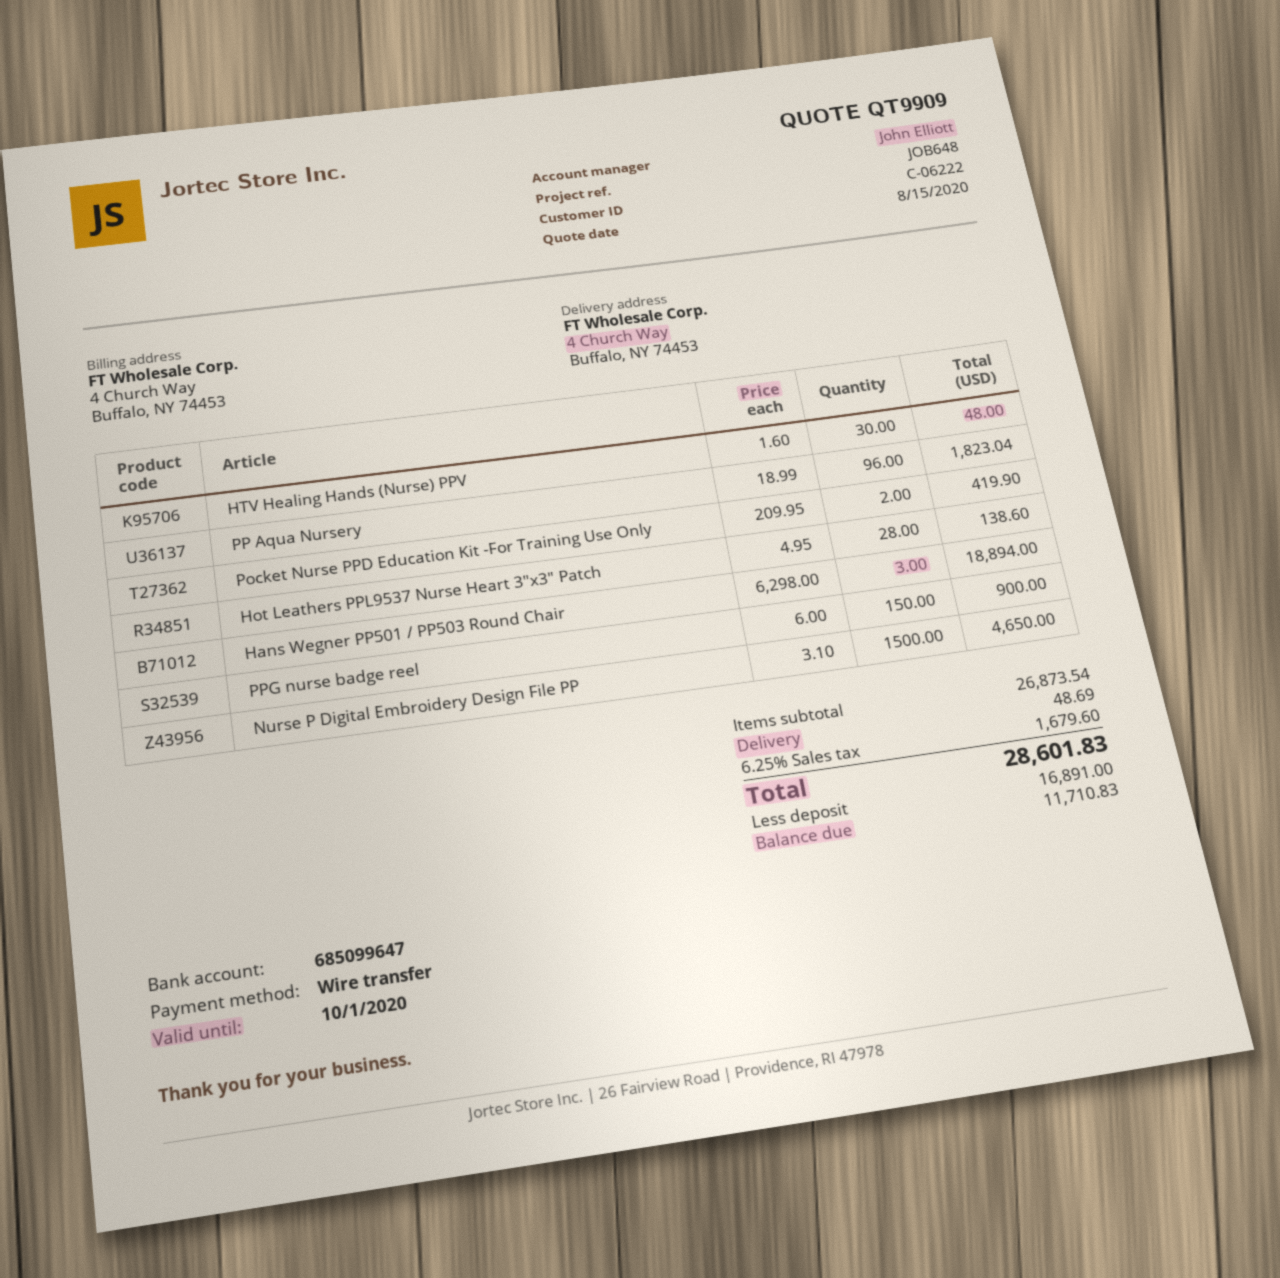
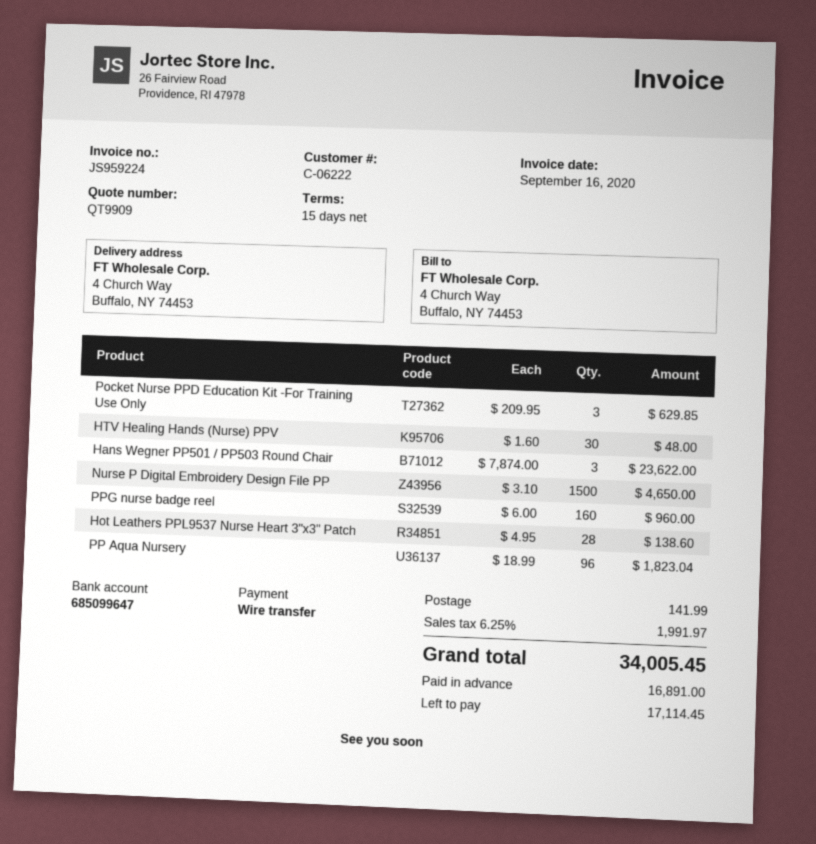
Pocket Nurse PPD Education Kit -For Training Use Only: 2 x 209.95 = 419.90 -> 3 x 209.95 = 629.85
Hans Wegner PP501 / PP503 Round Chair: 3 x 6298.00 = 18894.00 -> 3 x 7874.00 = 23622.00
PPG nurse badge reel: 150 x 6.00 = 900.00 -> 160 x 6.00 = 960.00
shipping: 48.69 -> 141.99
tax: 6.25% = 1679.60 -> 6.25% = 1991.97
total: 28601.83 -> 34005.45
balance: 11710.83 -> 17114.45

